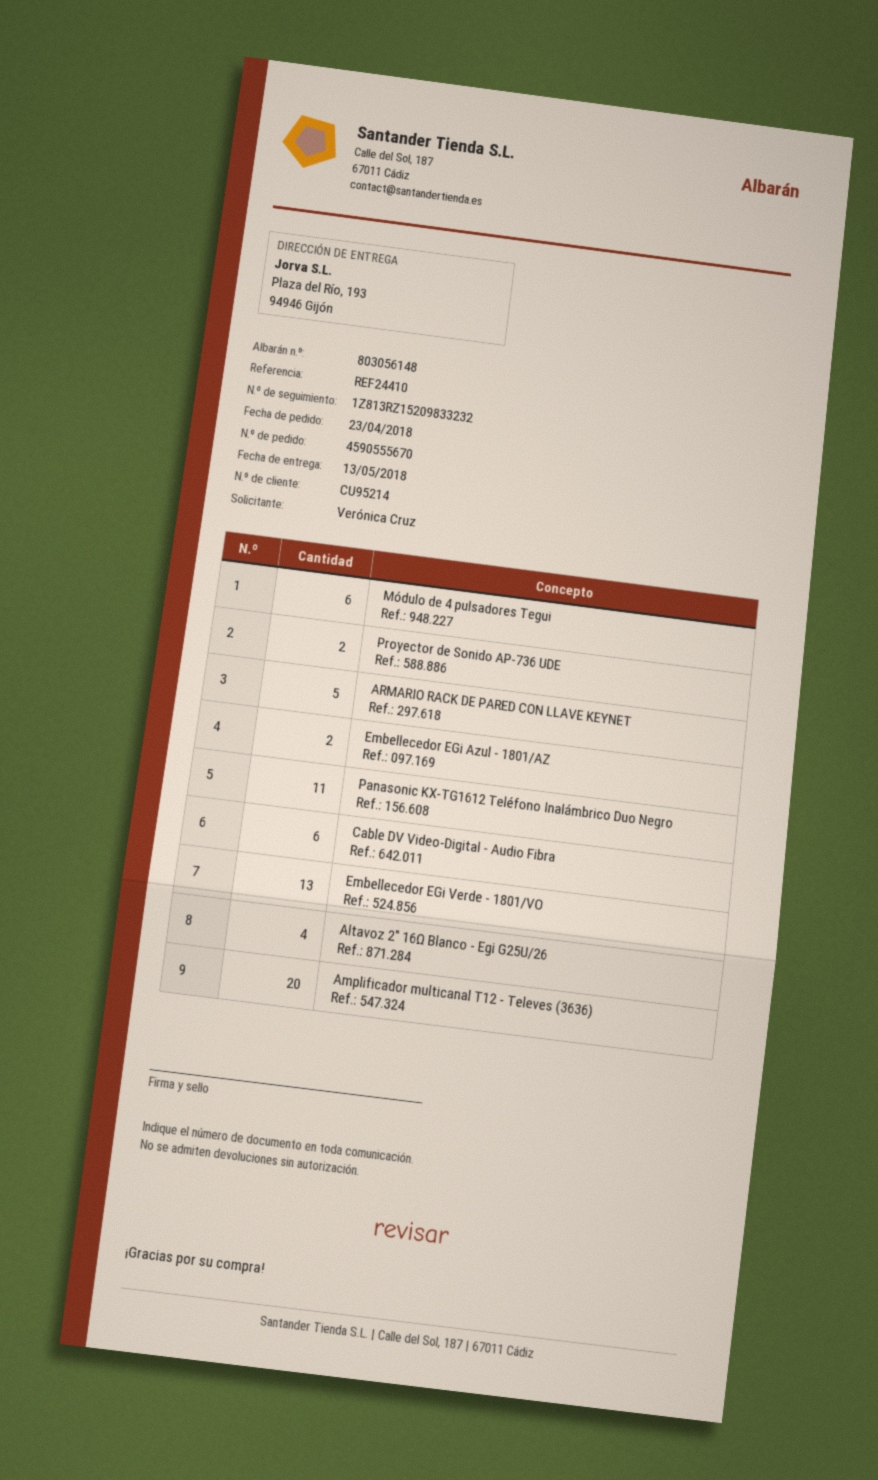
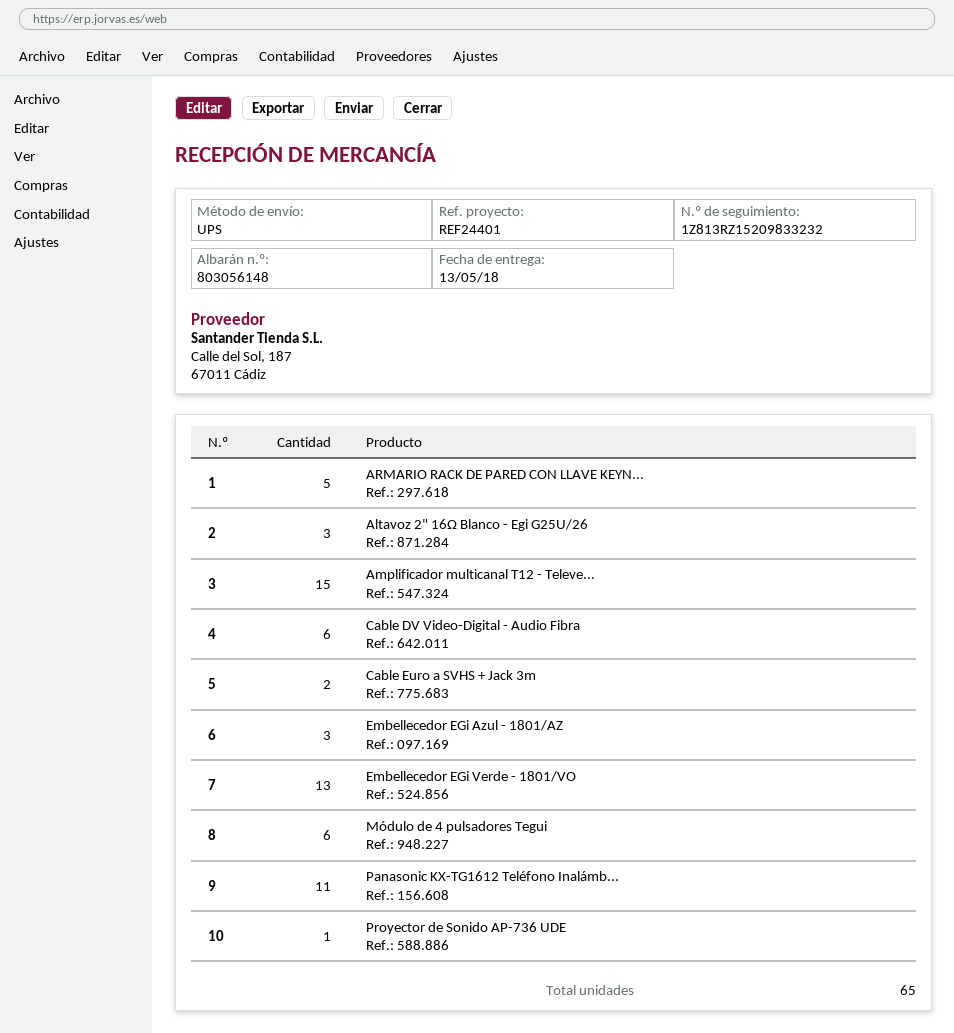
reference: REF24410 -> REF24401
Proyector de Sonido AP-736 UDE: 2 -> 1
Embellecedor EGi Azul - 1801/AZ: 2 -> 3
Altavoz 2" 16Ω Blanco - Egi G25U/26: 4 -> 3
Amplificador multicanal T12 - Televes (3636): 20 -> 15
Cable Euro a SVHS + Jack 3m: none -> 2

